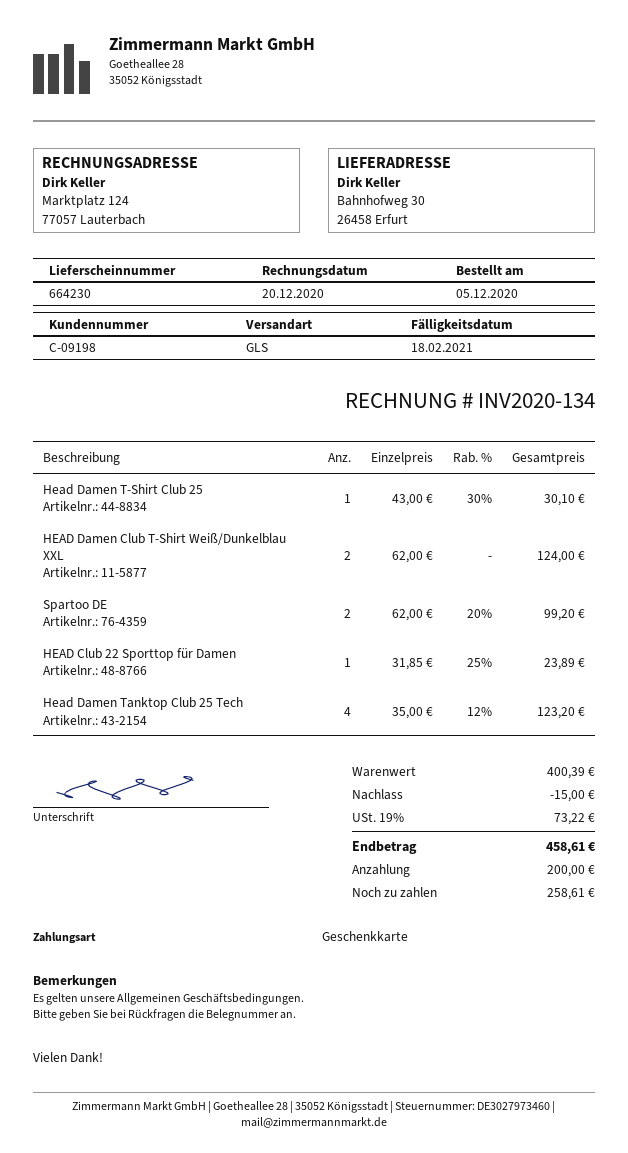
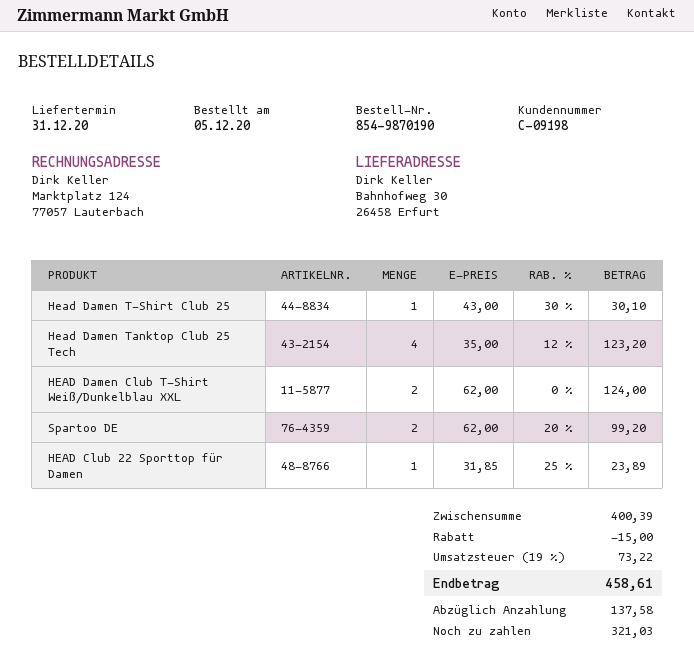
deposit: 200.00 -> 137.58
balance: 258.61 -> 321.03

